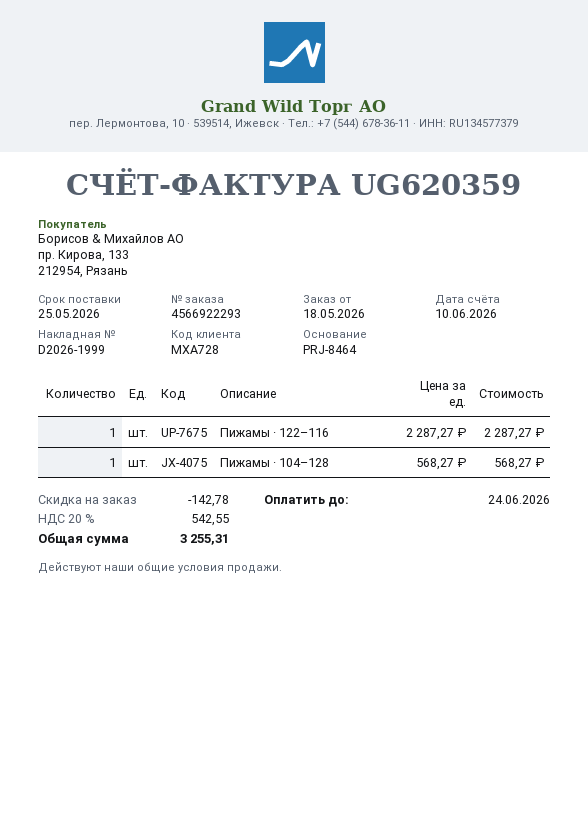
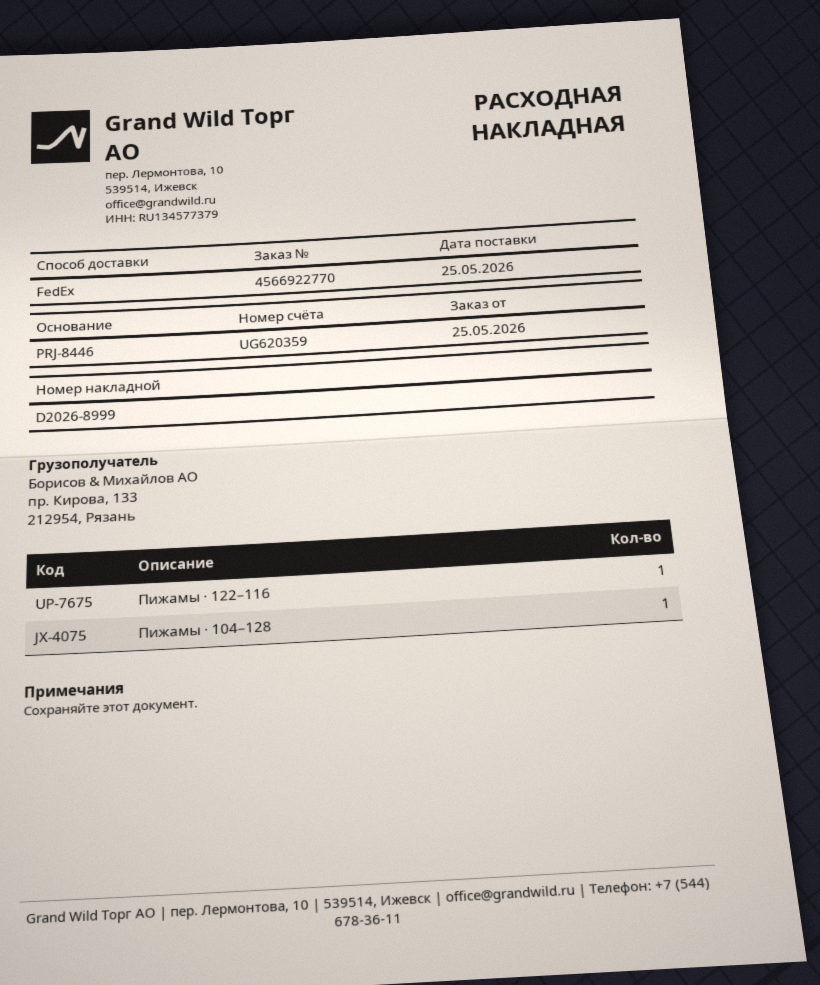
order number: 4566922293 -> 4566922770
order date: 2026-05-18 -> 2026-05-25
delivery note number: D2026-1999 -> D2026-8999
reference: PRJ-8464 -> PRJ-8446

